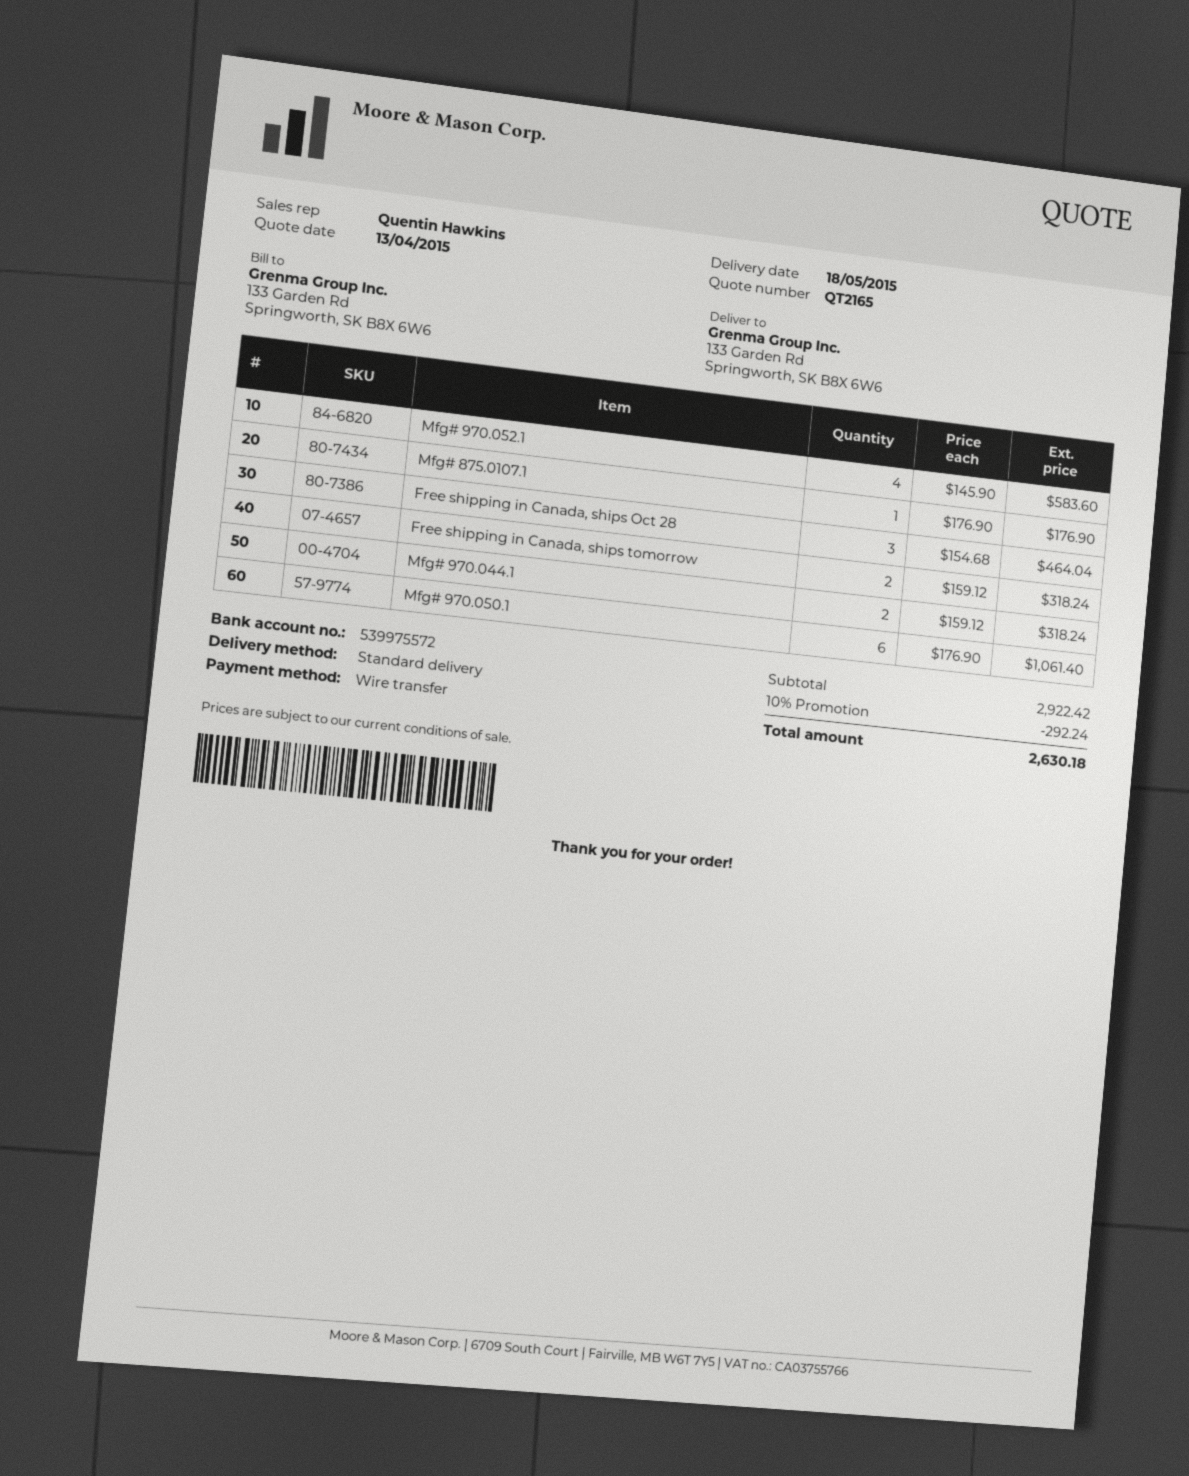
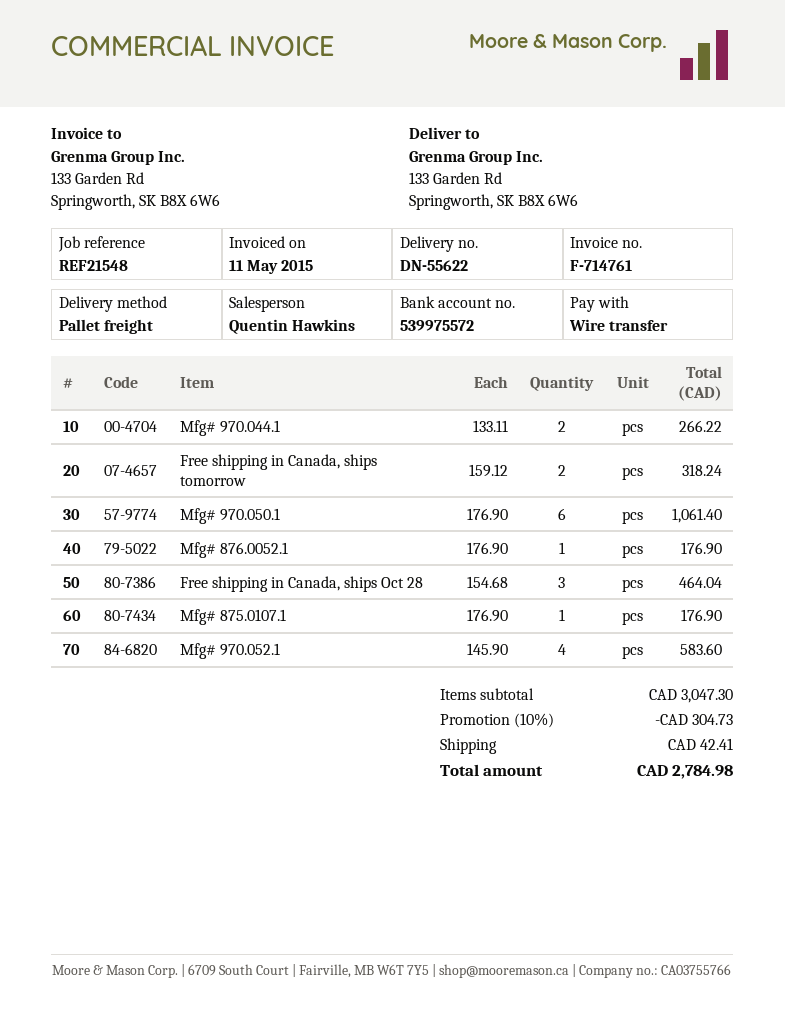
shipping method: standard -> pallet freight
Mfg# 970.044.1: 2 x 159.12 = 318.24 -> 2 x 133.11 = 266.22
Mfg# 876.0052.1: none -> 1 x 176.90 = 176.90
subtotal: 2922.42 -> 3047.30
discount: 10% = 292.24 -> 10% = 304.73
shipping: none -> 42.41
total: 2630.18 -> 2784.98

